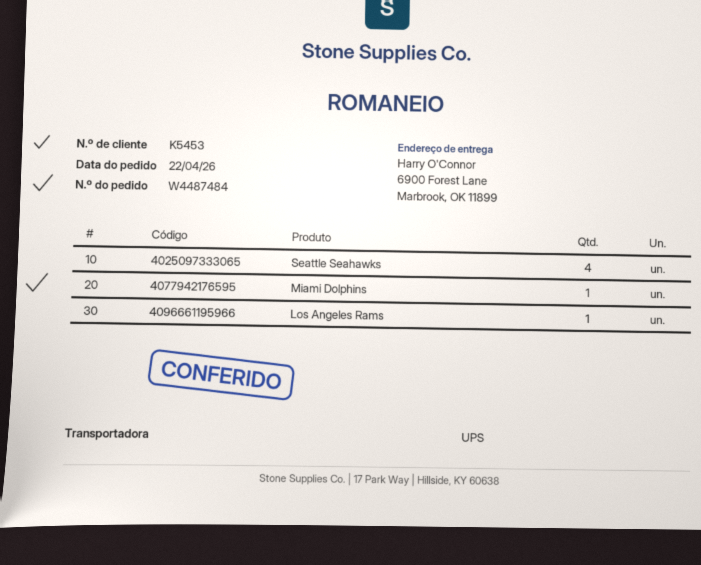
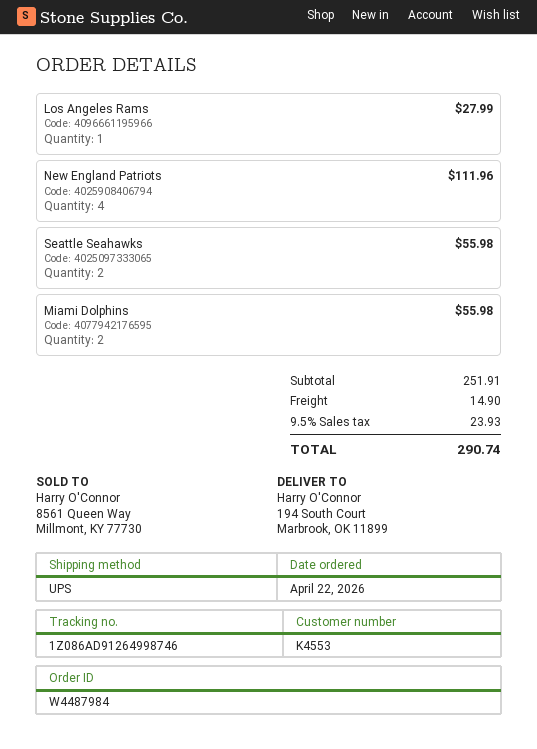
order number: W4487484 -> W4487984
customer number: K5453 -> K4553
ship to: 6900 Forest Lane, Marbrook, OK 11899 -> 194 South Court, Marbrook, OK 11899
Seattle Seahawks: 4 -> 2
Miami Dolphins: 1 -> 2
New England Patriots: none -> 4

